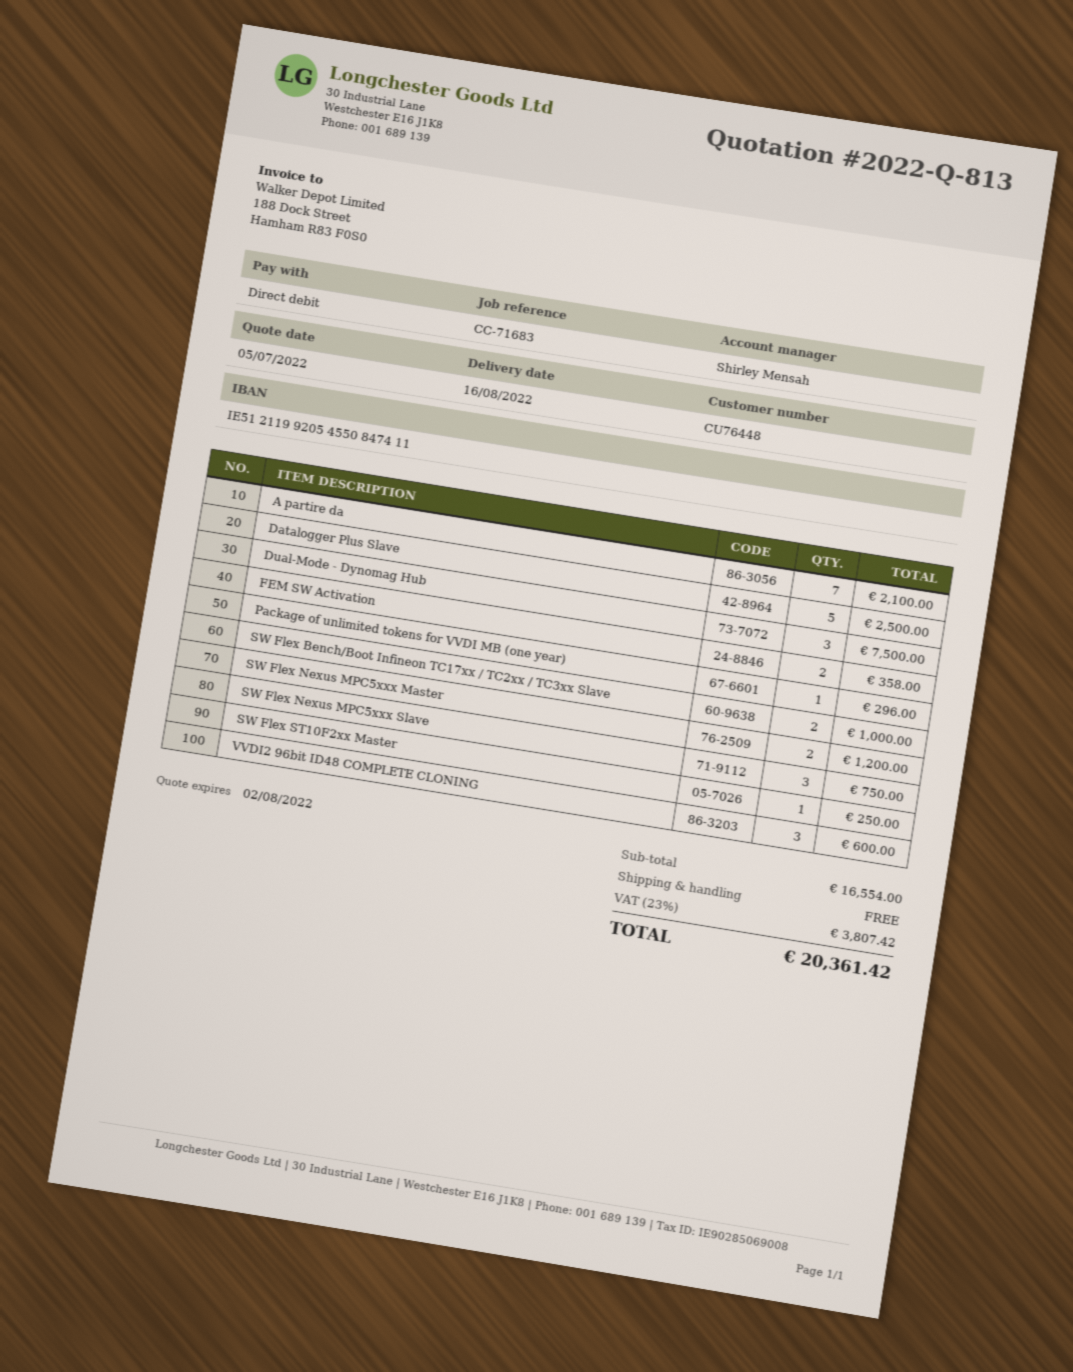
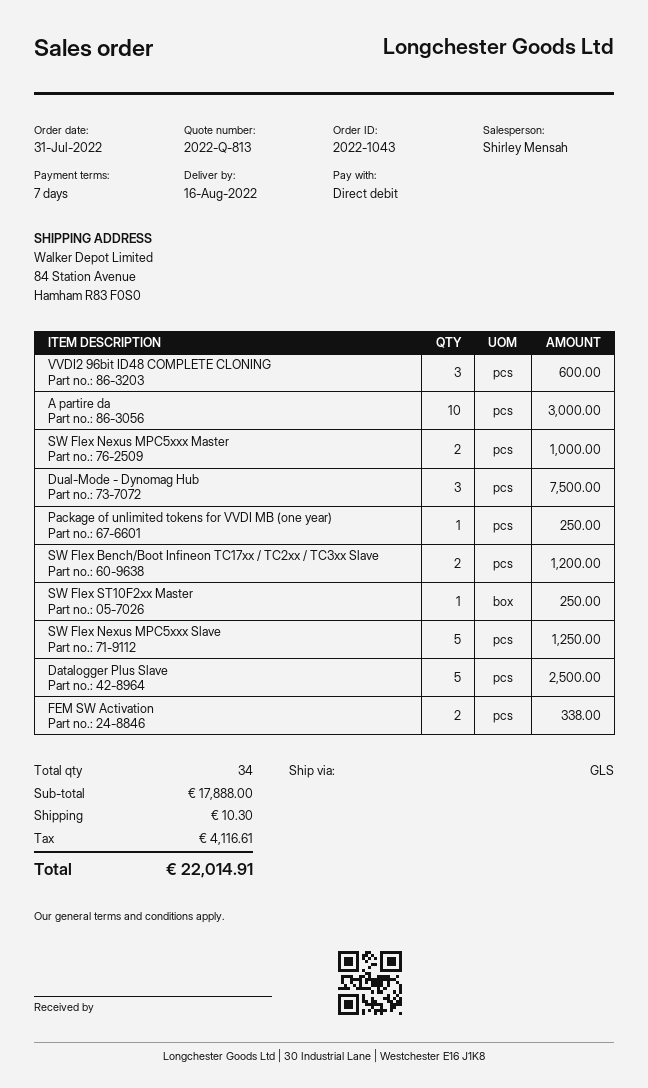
A partire da: 7 for 2100.00 -> 10 for 3000.00
FEM SW Activation: 2 for 358.00 -> 2 for 338.00
Package of unlimited tokens for VVDI MB (one year): 1 for 296.00 -> 1 for 250.00
SW Flex Bench/Boot Infineon TC17xx / TC2xx / TC3xx Slave: 2 for 1000.00 -> 2 for 1200.00
SW Flex Nexus MPC5xxx Master: 2 for 1200.00 -> 2 for 1000.00
SW Flex Nexus MPC5xxx Slave: 3 for 750.00 -> 5 for 1250.00
subtotal: 16554.00 -> 17888.00
shipping: 0.00 -> 10.30
tax: 3807.42 -> 4116.61
total: 20361.42 -> 22014.91

